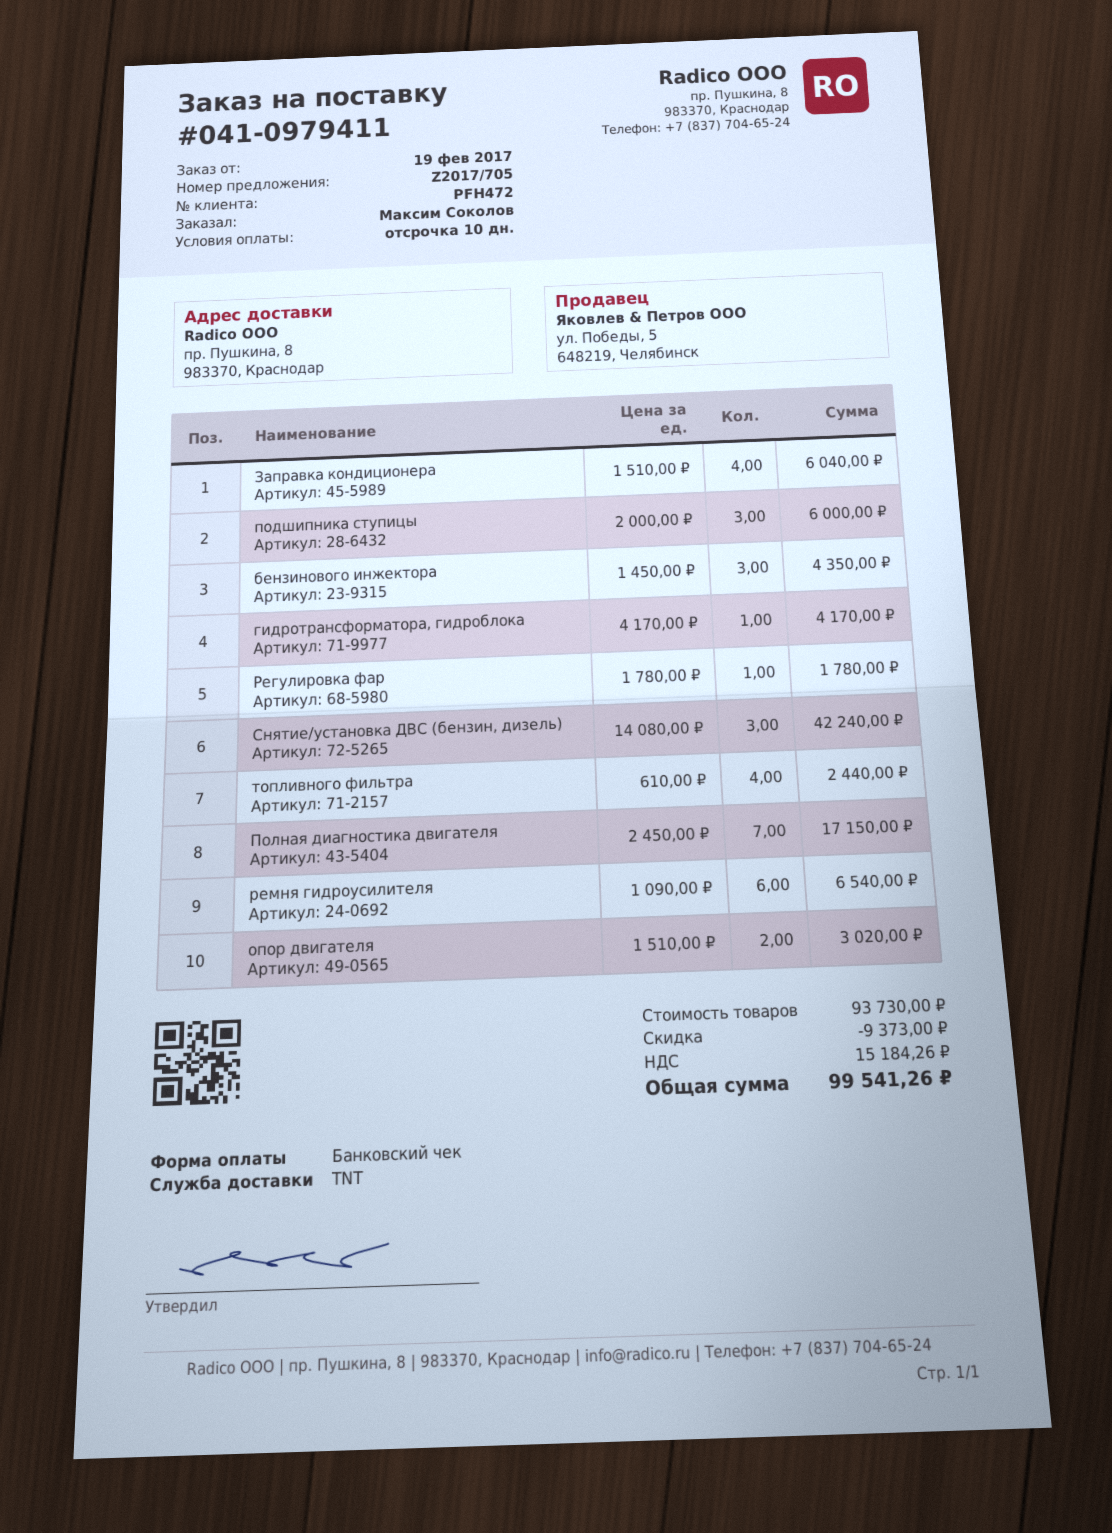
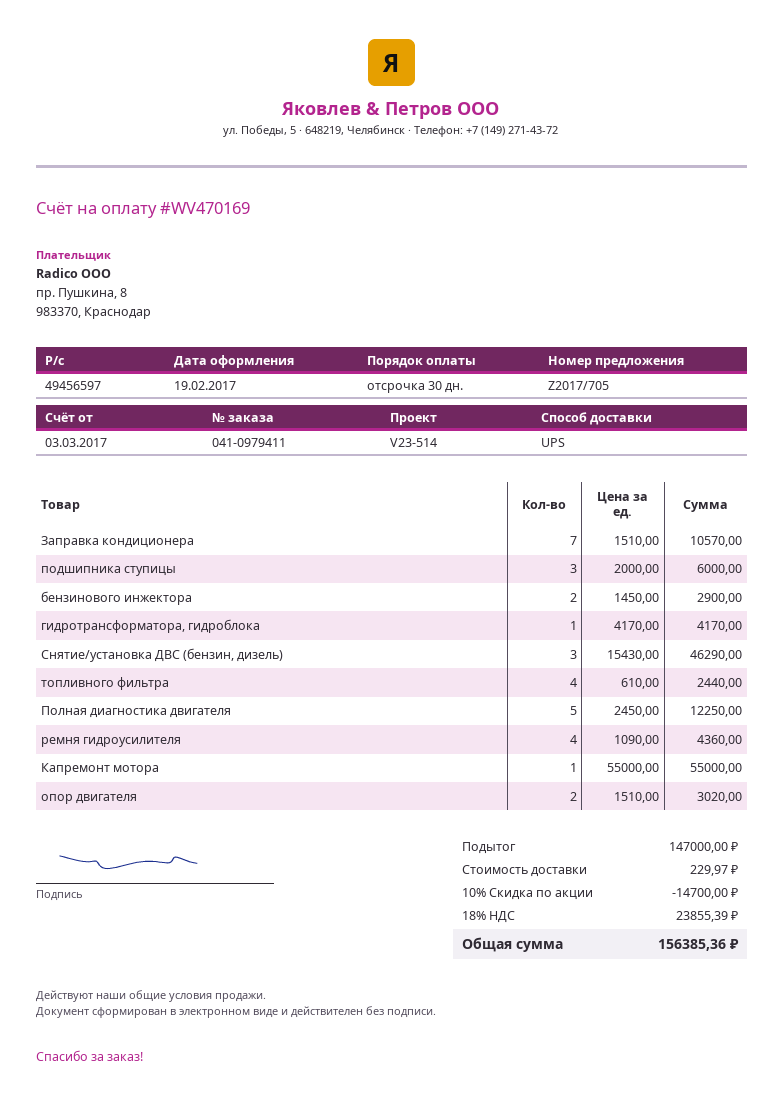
payment terms: 10 days -> 30 days
shipping method: TNT -> UPS
Заправка кондиционера: 4 x 1510.00 = 6040.00 -> 7 x 1510.00 = 10570.00
бензинового инжектора: 3 x 1450.00 = 4350.00 -> 2 x 1450.00 = 2900.00
Регулировка фар: 1 x 1780.00 = 1780.00 -> none
Снятие/установка ДВС (бензин, дизель): 3 x 14080.00 = 42240.00 -> 3 x 15430.00 = 46290.00
Полная диагностика двигателя: 7 x 2450.00 = 17150.00 -> 5 x 2450.00 = 12250.00
ремня гидроусилителя: 6 x 1090.00 = 6540.00 -> 4 x 1090.00 = 4360.00
Капремонт мотора: none -> 1 x 55000.00 = 55000.00
subtotal: 93730.00 -> 147000.00
discount: 9373.00 -> 14700.00
shipping: none -> 229.97
tax: 15184.26 -> 23855.39
total: 99541.26 -> 156385.36

